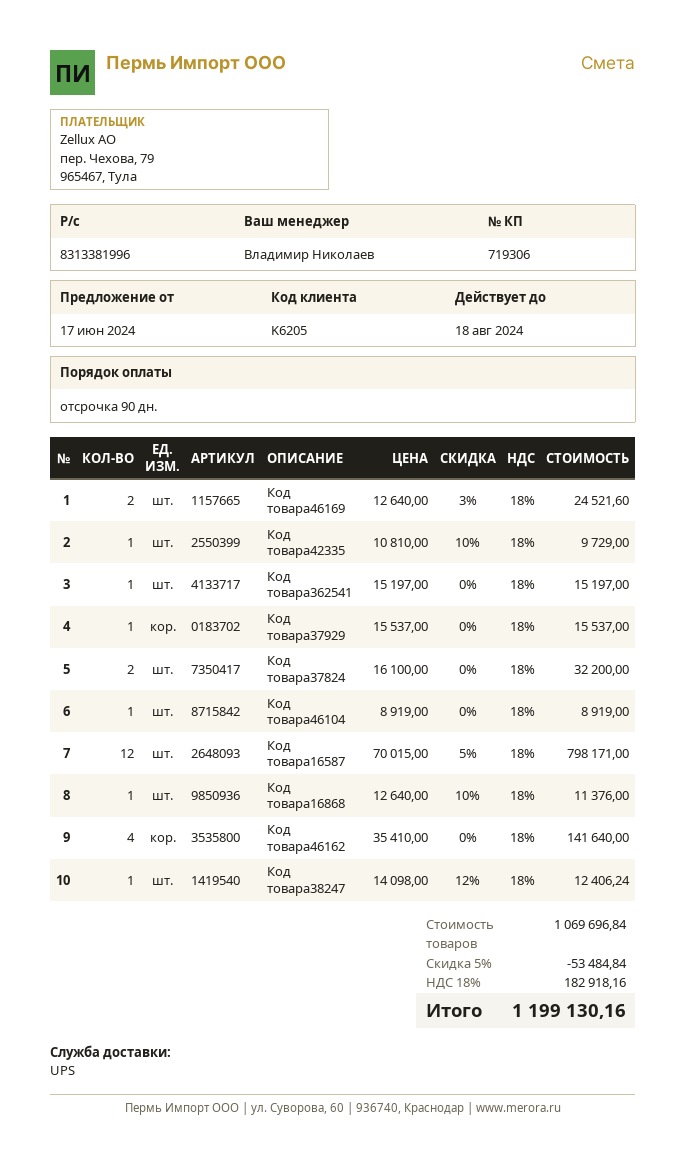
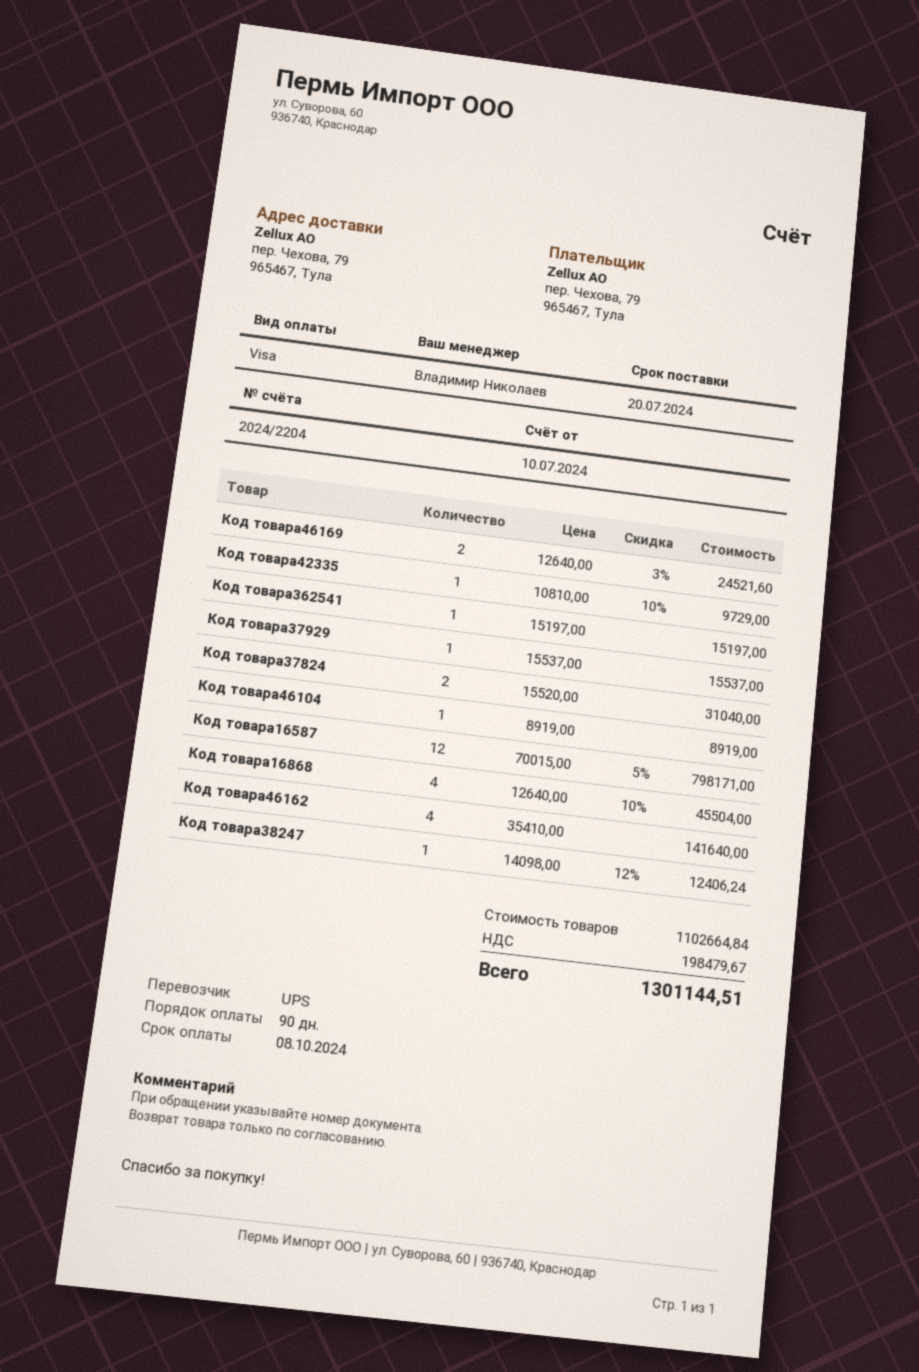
Код товара37824: 2 x 16100.00 = 32200.00 -> 2 x 15520.00 = 31040.00
Код товара16868: 1 x 12640.00 - 10% = 11376.00 -> 4 x 12640.00 - 10% = 45504.00
subtotal: 1069696.84 -> 1102664.84
discount: 5% = 53484.84 -> none
tax: 182918.16 -> 198479.67
total: 1199130.16 -> 1301144.51

